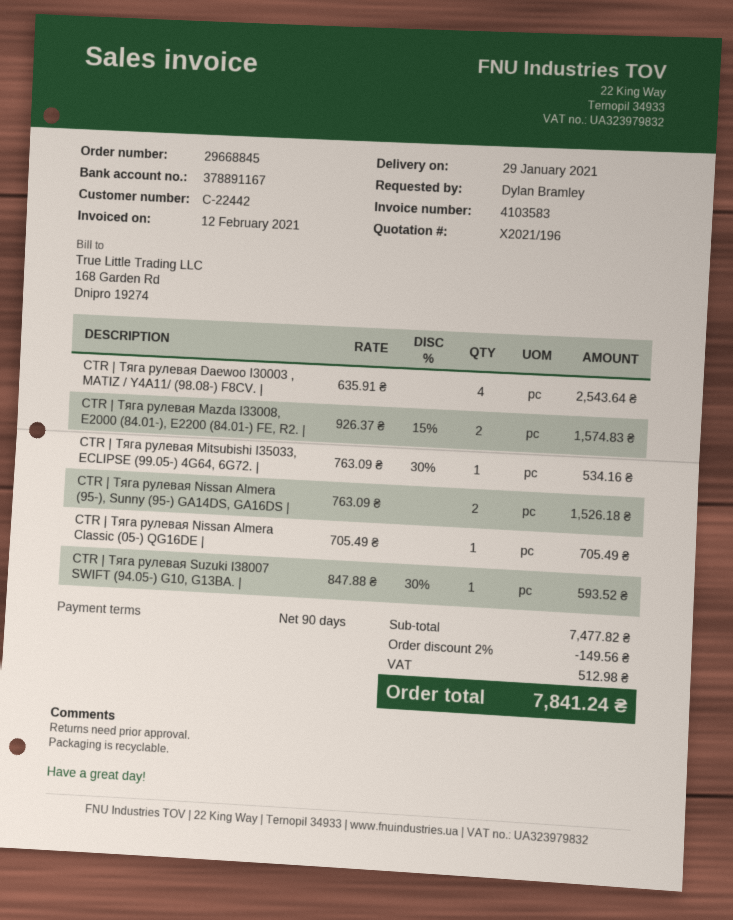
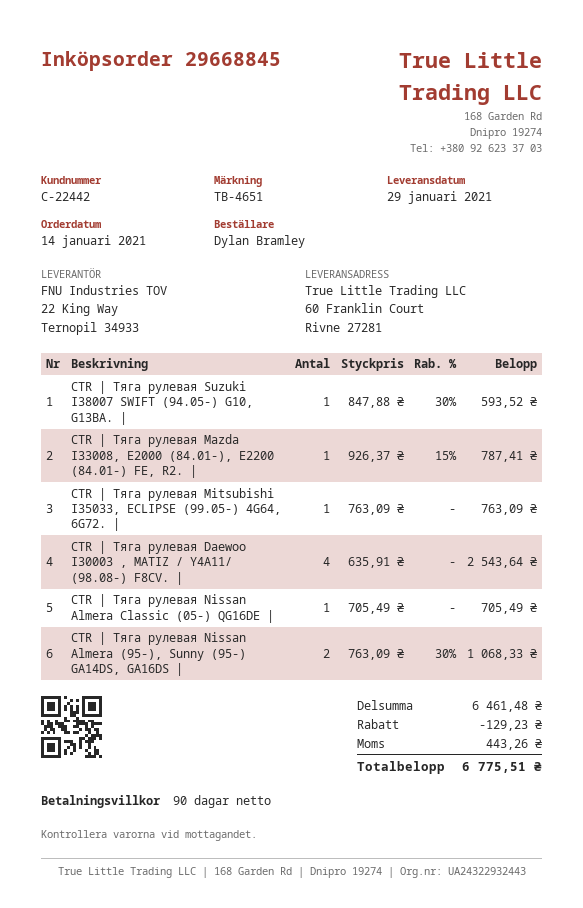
CTR | Тяга рулевая Mazda I33008, E2000 (84.01-), E2200 (84.01-) FE, R2. |: 2 x 926.37 - 15% = 1574.83 -> 1 x 926.37 - 15% = 787.41
CTR | Тяга рулевая Mitsubishi I35033, ECLIPSE (99.05-) 4G64, 6G72. |: 1 x 763.09 - 30% = 534.16 -> 1 x 763.09 = 763.09
CTR | Тяга рулевая Nissan Almera (95-), Sunny (95-) GA14DS, GA16DS |: 2 x 763.09 = 1526.18 -> 2 x 763.09 - 30% = 1068.33
subtotal: 7477.82 -> 6461.48
discount: 149.56 -> 129.23
tax: 512.98 -> 443.26
total: 7841.24 -> 6775.51

